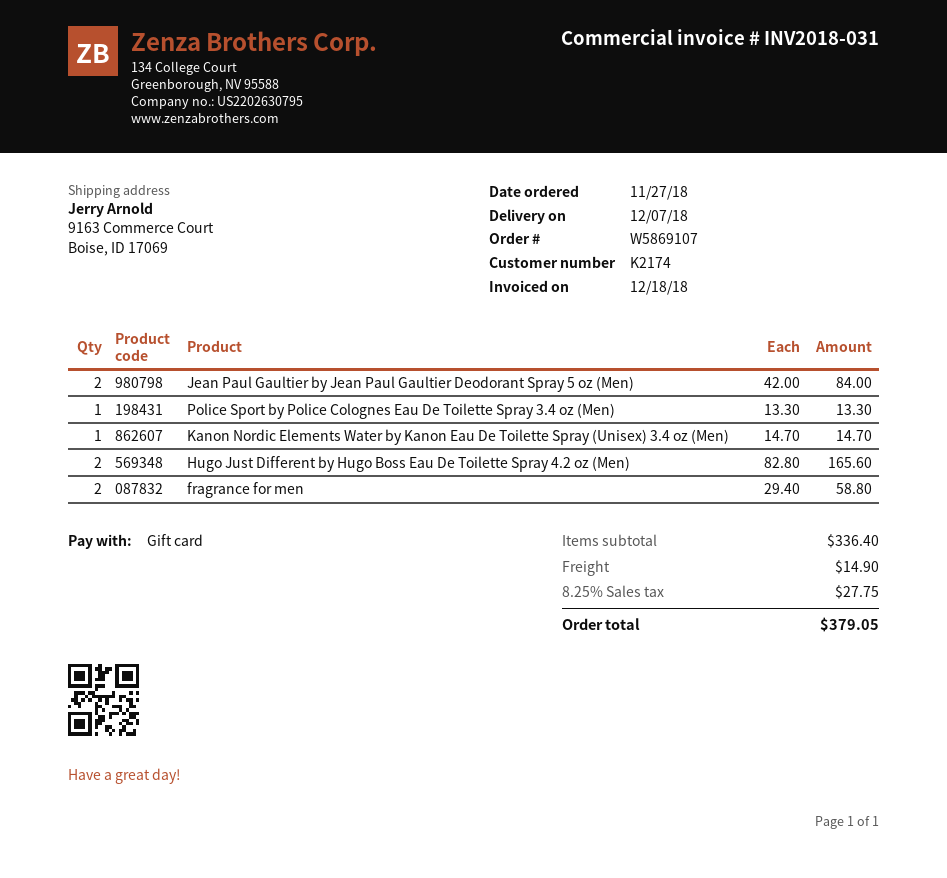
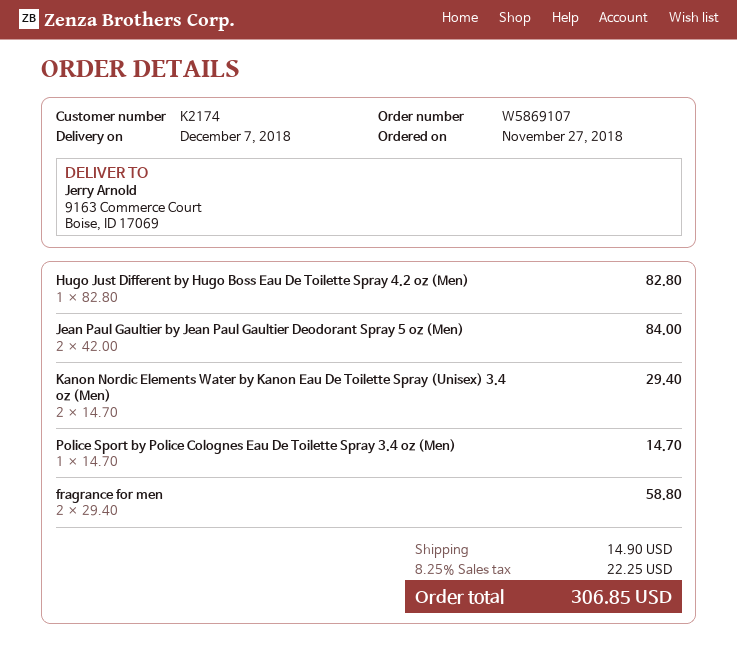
Police Sport by Police Colognes Eau De Toilette Spray 3.4 oz (Men): 1 x 13.30 = 13.30 -> 1 x 14.70 = 14.70
Kanon Nordic Elements Water by Kanon Eau De Toilette Spray (Unisex) 3.4 oz (Men): 1 x 14.70 = 14.70 -> 2 x 14.70 = 29.40
Hugo Just Different by Hugo Boss Eau De Toilette Spray 4.2 oz (Men): 2 x 82.80 = 165.60 -> 1 x 82.80 = 82.80
tax: 8.25% = 27.75 -> 8.25% = 22.25
total: 379.05 -> 306.85

